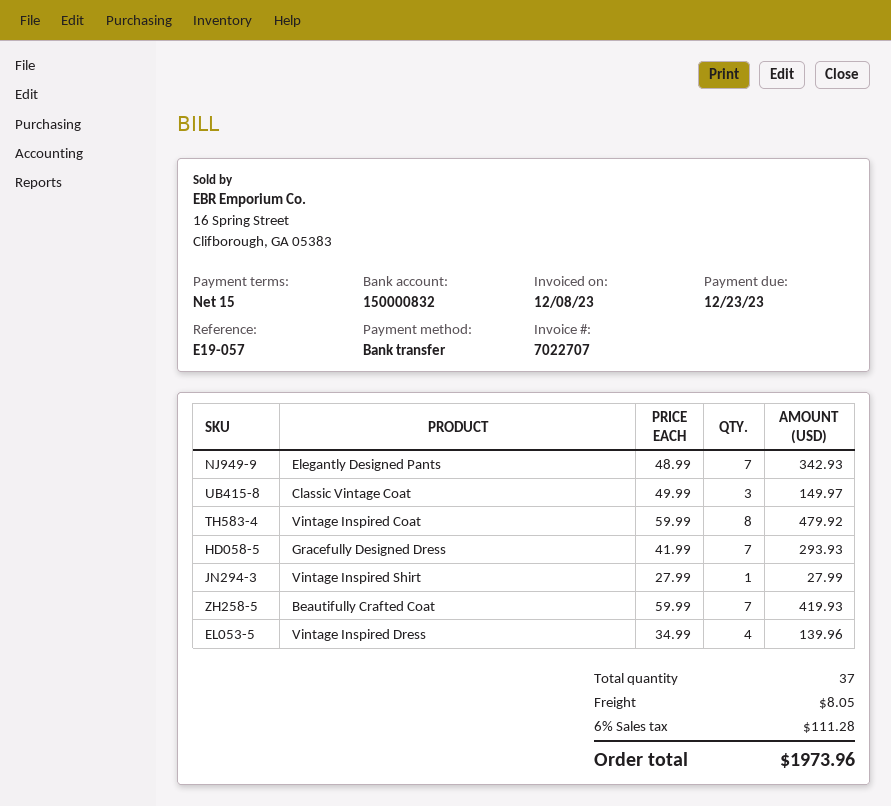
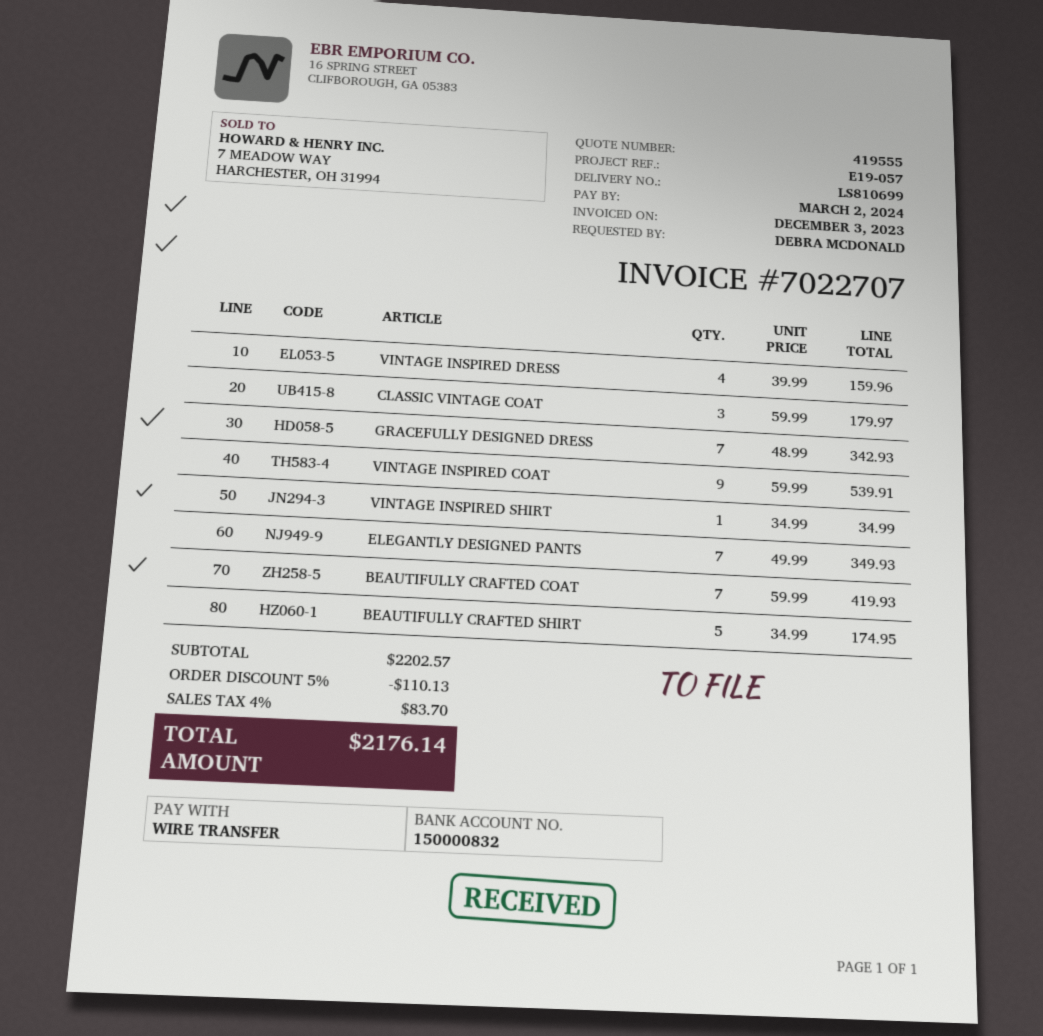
invoice date: 2023-12-08 -> 2023-12-03
due date: 2023-12-23 -> 2024-03-02
Elegantly Designed Pants: 7 x 48.99 = 342.93 -> 7 x 49.99 = 349.93
Classic Vintage Coat: 3 x 49.99 = 149.97 -> 3 x 59.99 = 179.97
Vintage Inspired Coat: 8 x 59.99 = 479.92 -> 9 x 59.99 = 539.91
Gracefully Designed Dress: 7 x 41.99 = 293.93 -> 7 x 48.99 = 342.93
Vintage Inspired Shirt: 1 x 27.99 = 27.99 -> 1 x 34.99 = 34.99
Vintage Inspired Dress: 4 x 34.99 = 139.96 -> 4 x 39.99 = 159.96
BEAUTIFULLY CRAFTED SHIRT: none -> 5 x 34.99 = 174.95
discount: none -> 5% = 110.13
shipping: 8.05 -> none
tax: 6% = 111.28 -> 4% = 83.70
total: 1973.96 -> 2176.14

